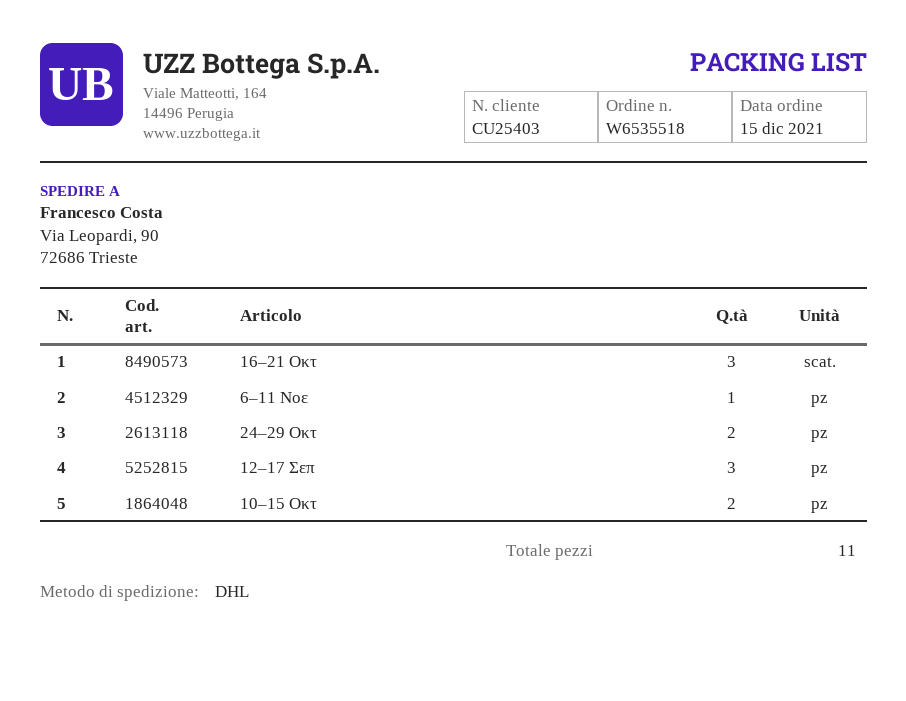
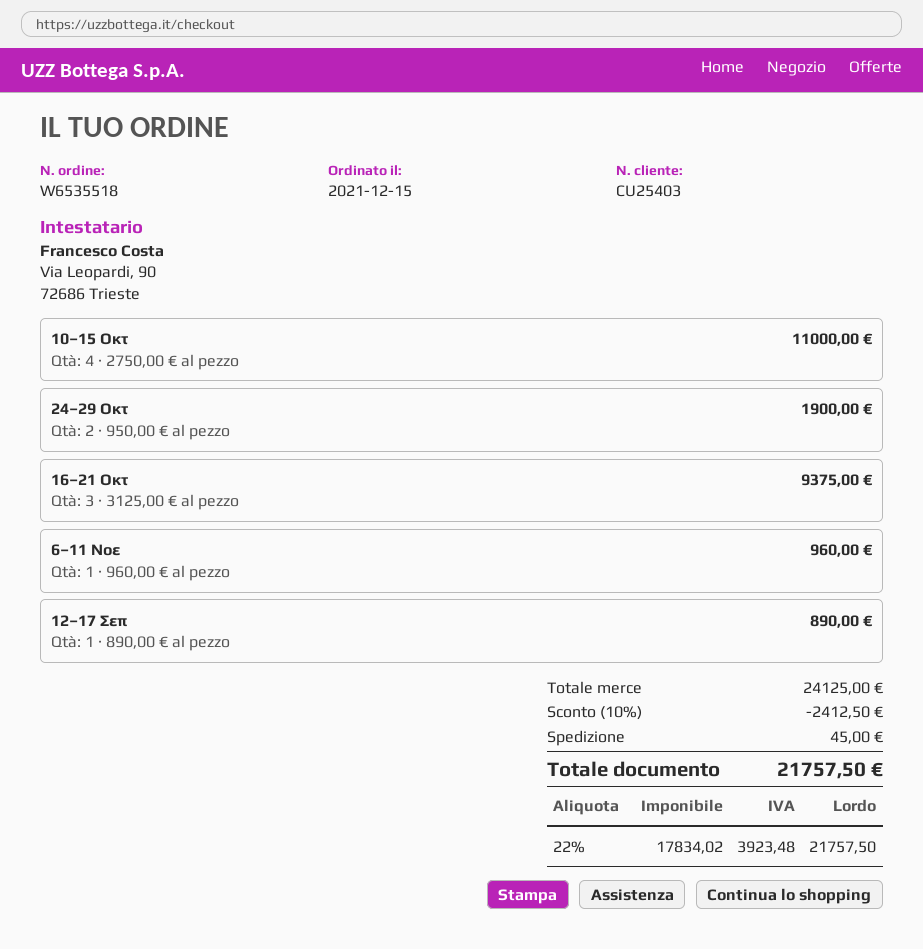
12–17 Σεπ: 3 -> 1
10–15 Οκτ: 2 -> 4

